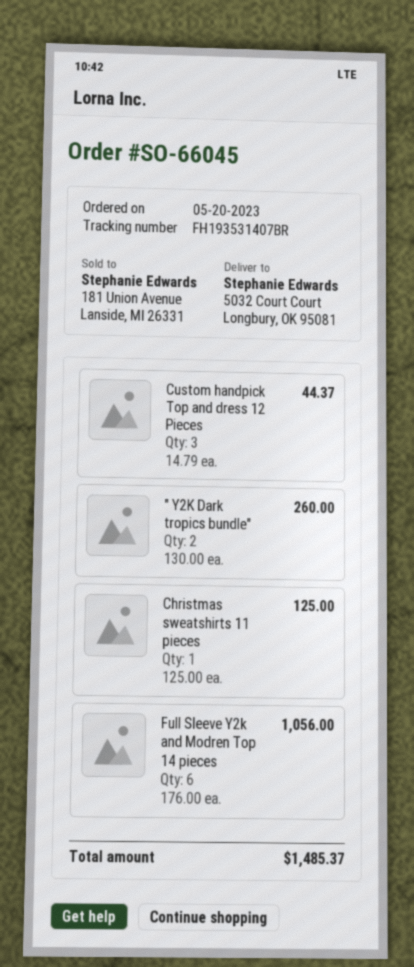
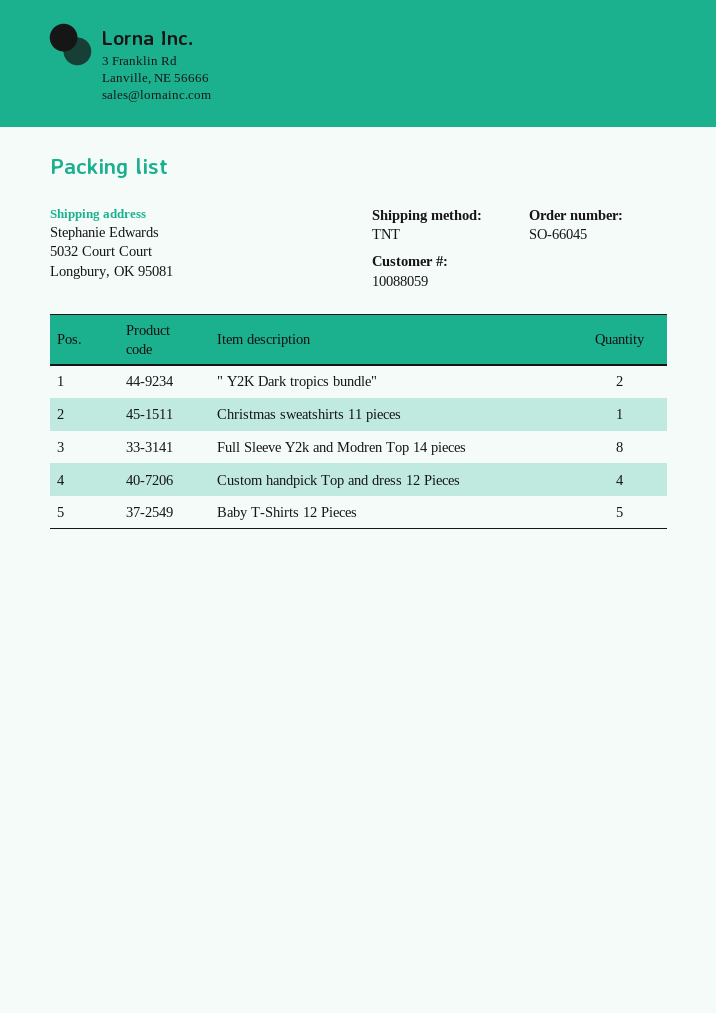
Custom handpick Top and dress 12 Pieces: 3 -> 4
Full Sleeve Y2k and Modren Top 14 pieces: 6 -> 8
Baby T-Shirts 12 Pieces: none -> 5

